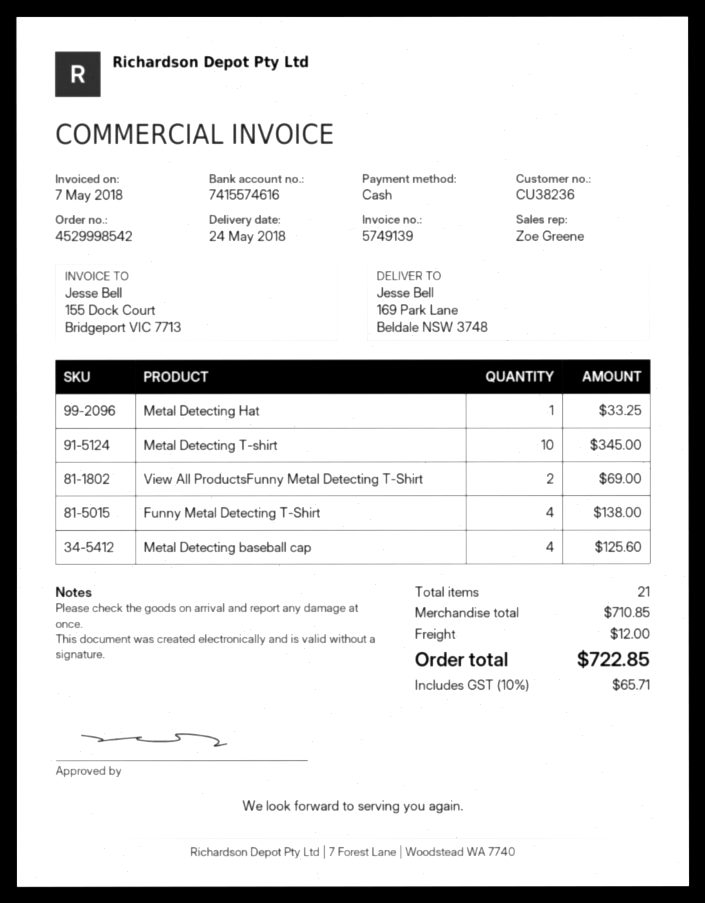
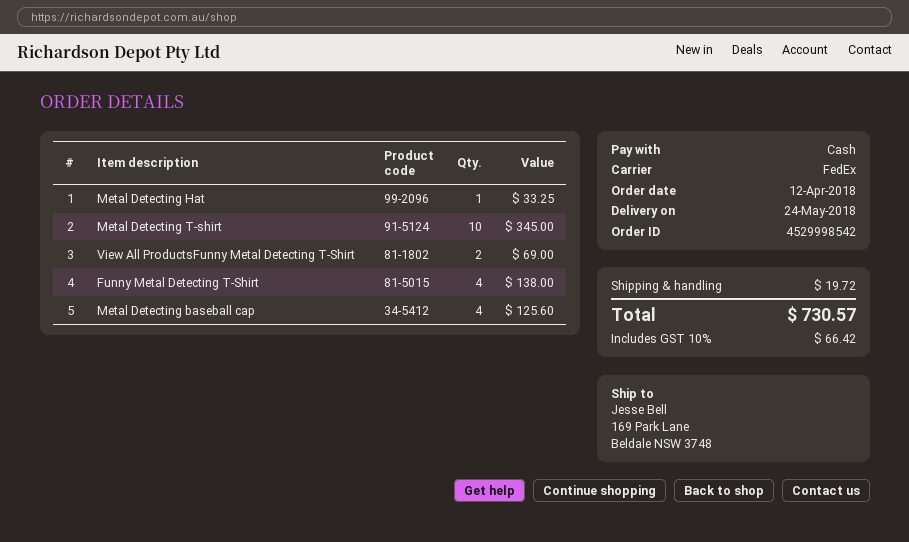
shipping: 12.00 -> 19.72
tax: 10% = 65.71 -> 10% = 66.42
total: 722.85 -> 730.57

